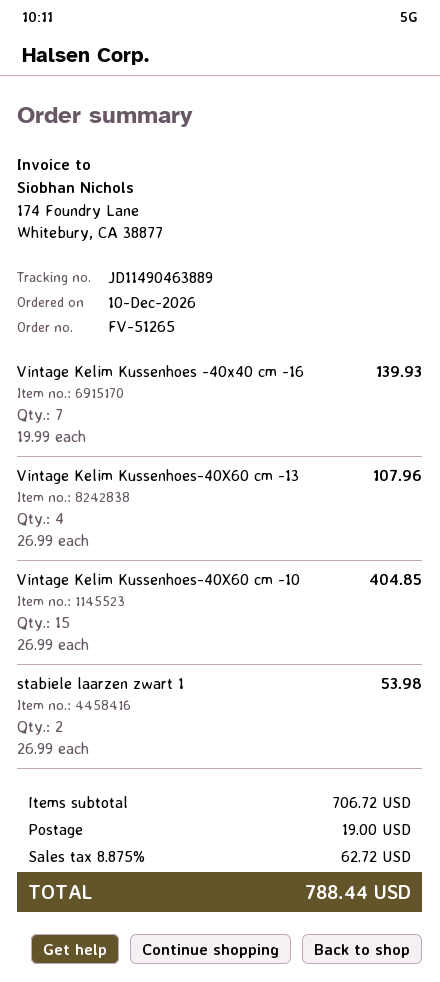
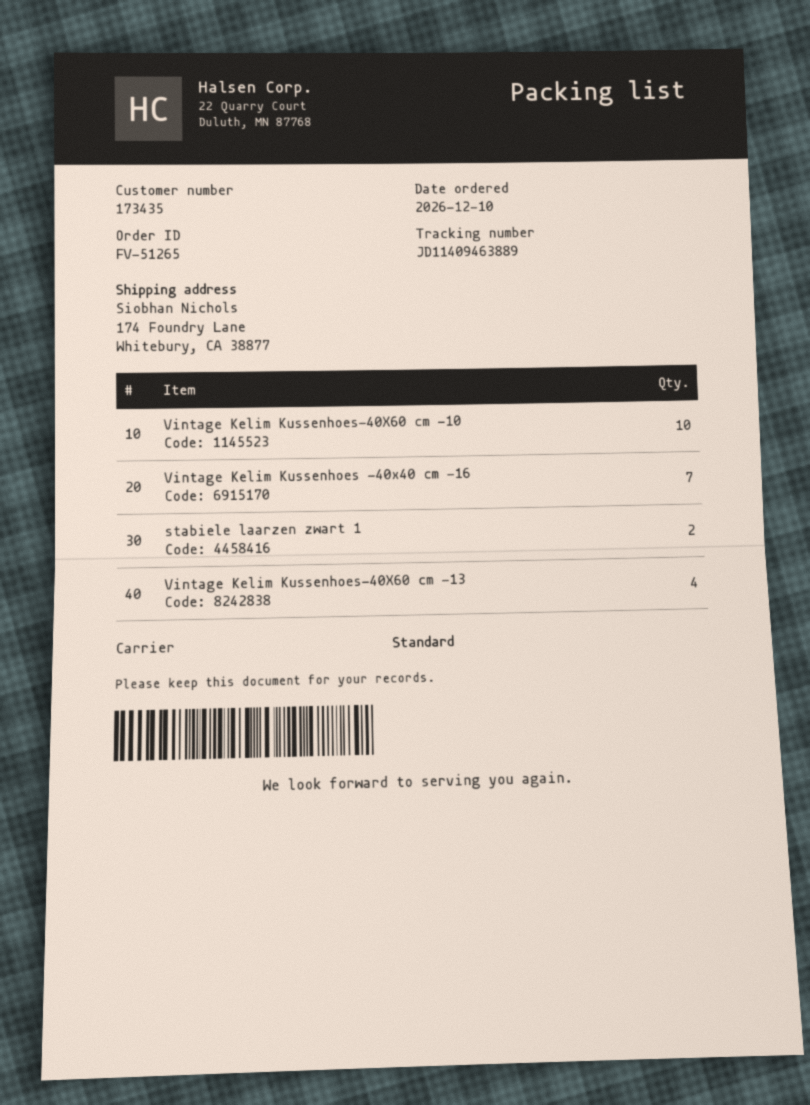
tracking number: JD11490463889 -> JD11409463889
Vintage Kelim Kussenhoes-40X60 cm -10: 15 -> 10

